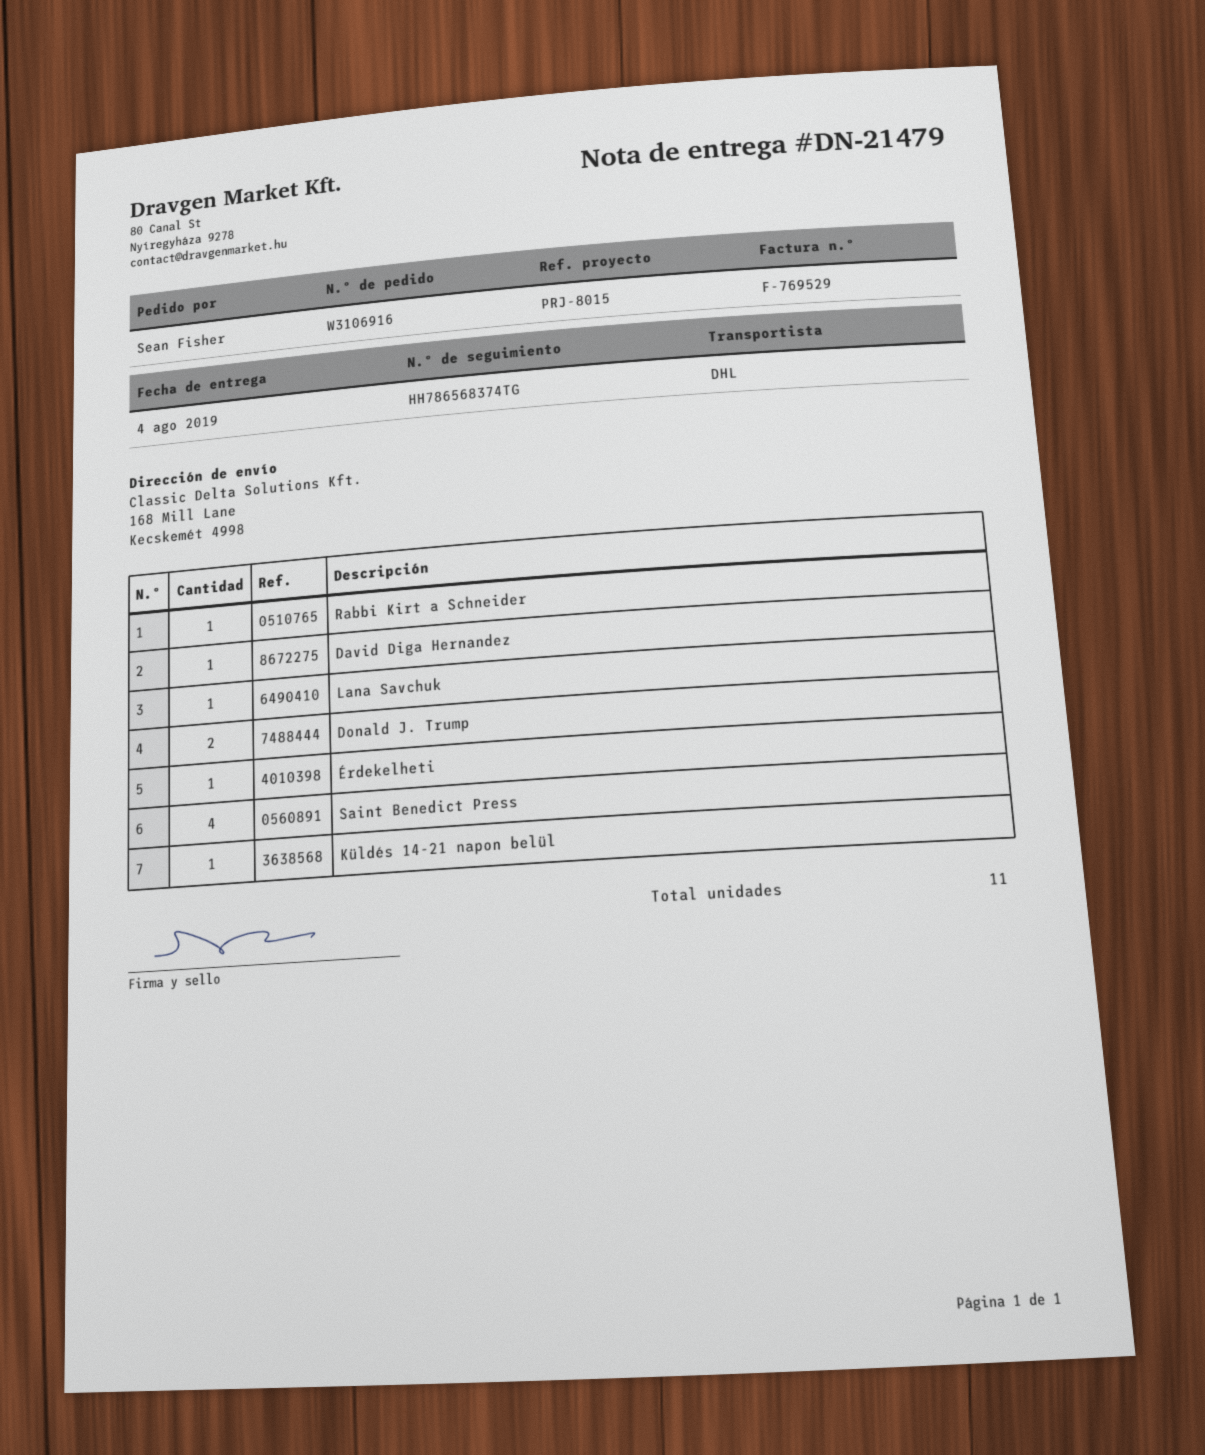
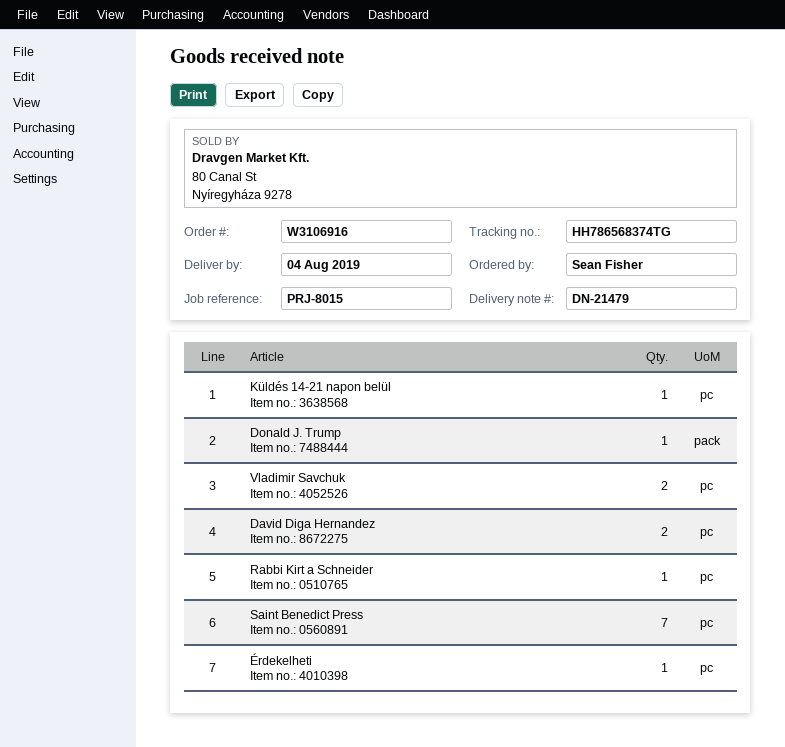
David Diga Hernandez: 1 -> 2
Lana Savchuk: 1 -> none
Donald J. Trump: 2 -> 1
Saint Benedict Press: 4 -> 7
Vladimir Savchuk: none -> 2

